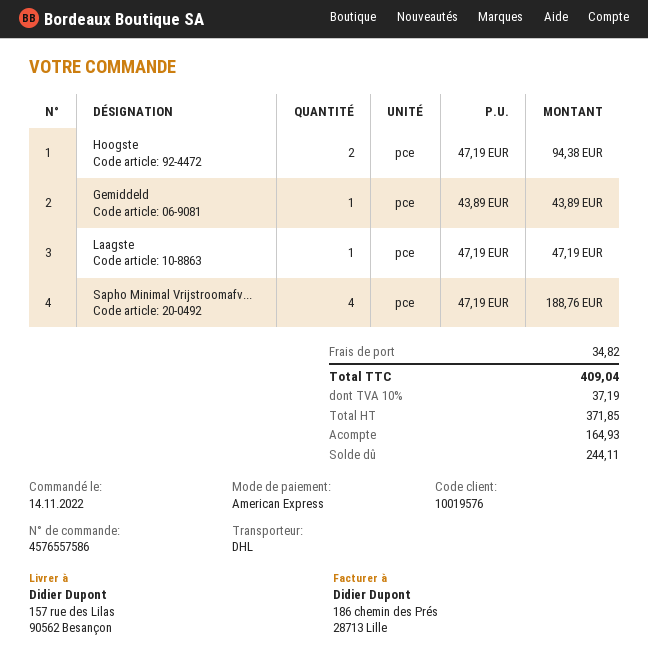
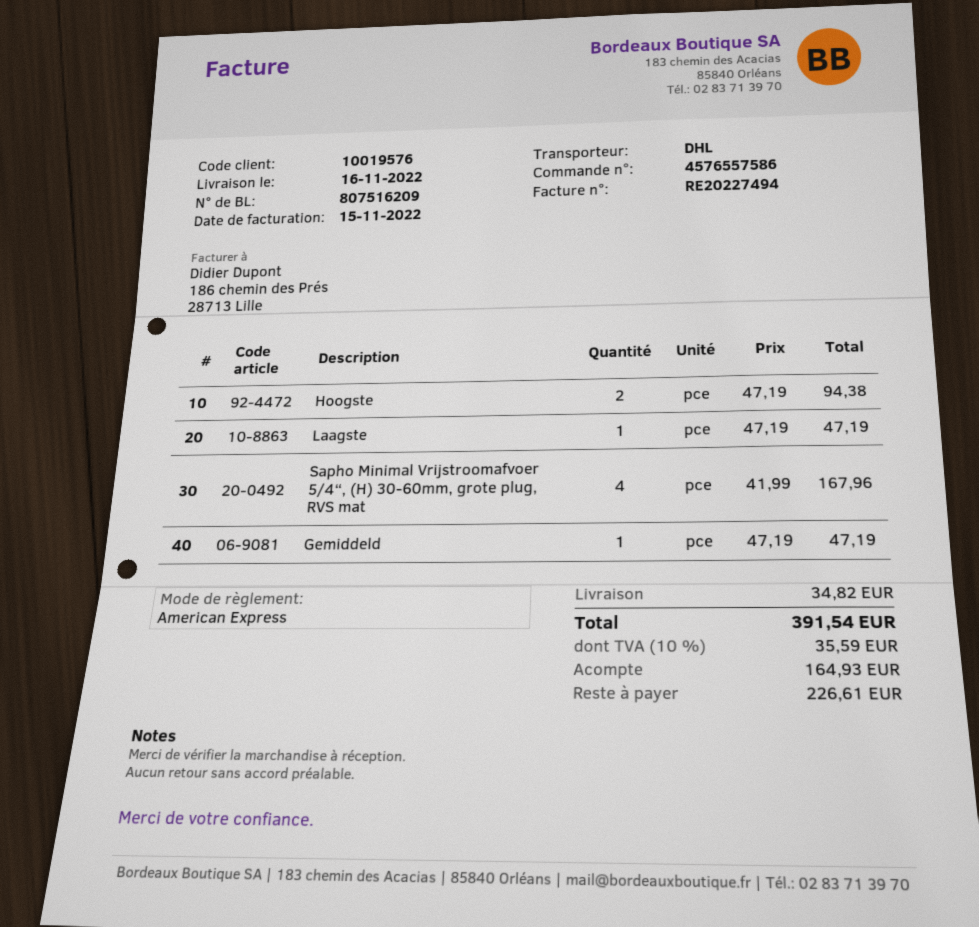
Gemiddeld: 1 x 43.89 = 43.89 -> 1 x 47.19 = 47.19
Sapho Minimal Vrijstroomafv...: 4 x 47.19 = 188.76 -> 4 x 41.99 = 167.96
tax: 10% = 37.19 -> 10% = 35.59
total: 409.04 -> 391.54
balance: 244.11 -> 226.61

